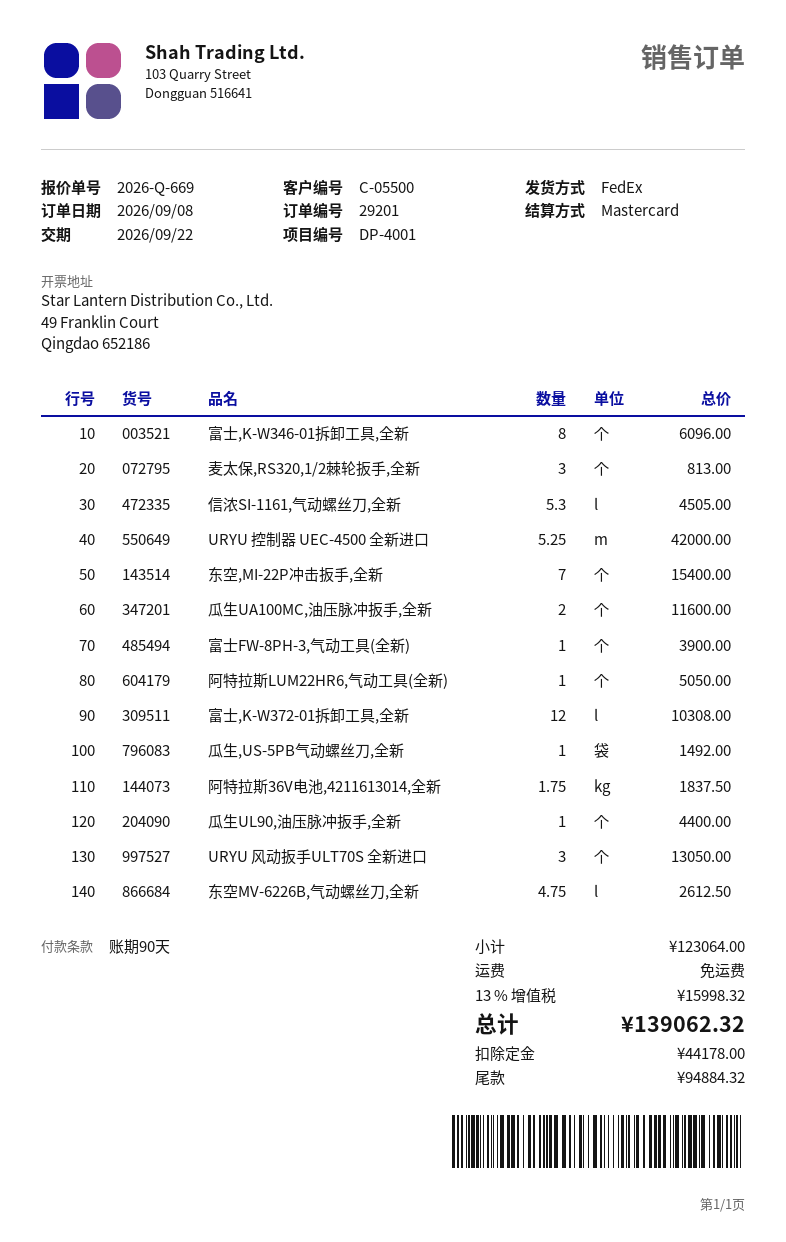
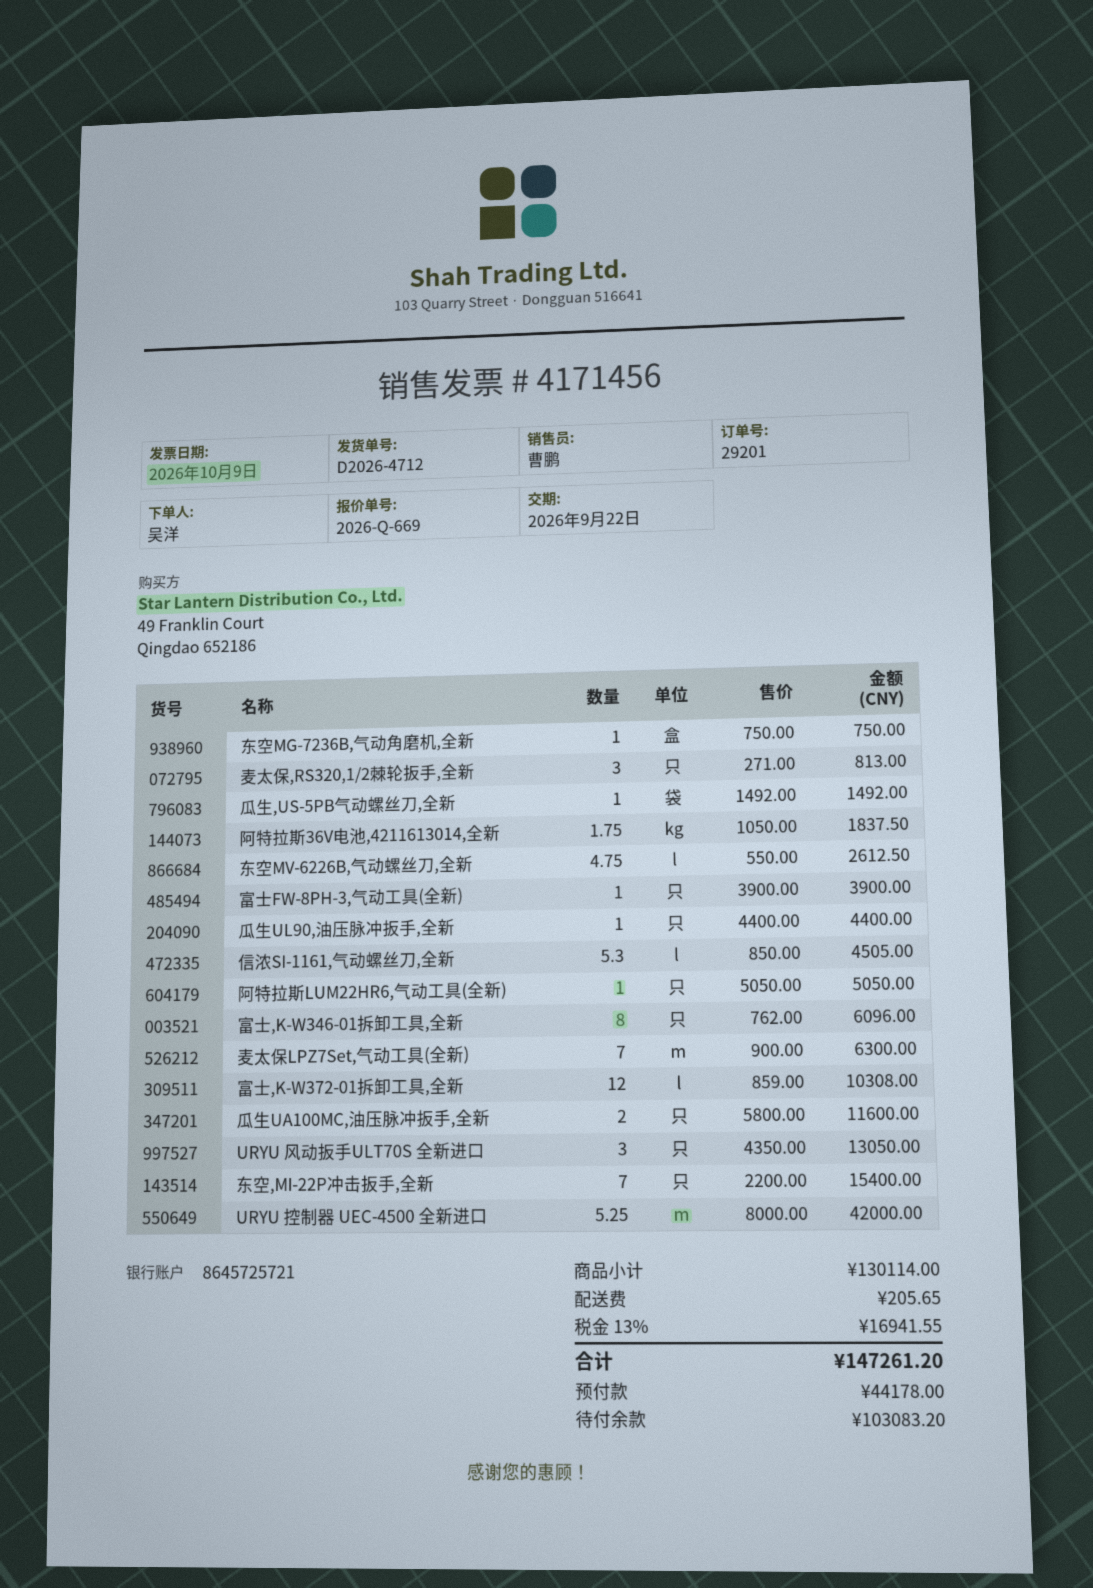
东空MG-7236B,气动角磨机,全新: none -> 1 for 750.00
麦太保LPZ7Set,气动工具(全新): none -> 7 for 6300.00
subtotal: 123064.00 -> 130114.00
shipping: 0.00 -> 205.65
tax: 13% = 15998.32 -> 13% = 16941.55
total: 139062.32 -> 147261.20
balance: 94884.32 -> 103083.20

